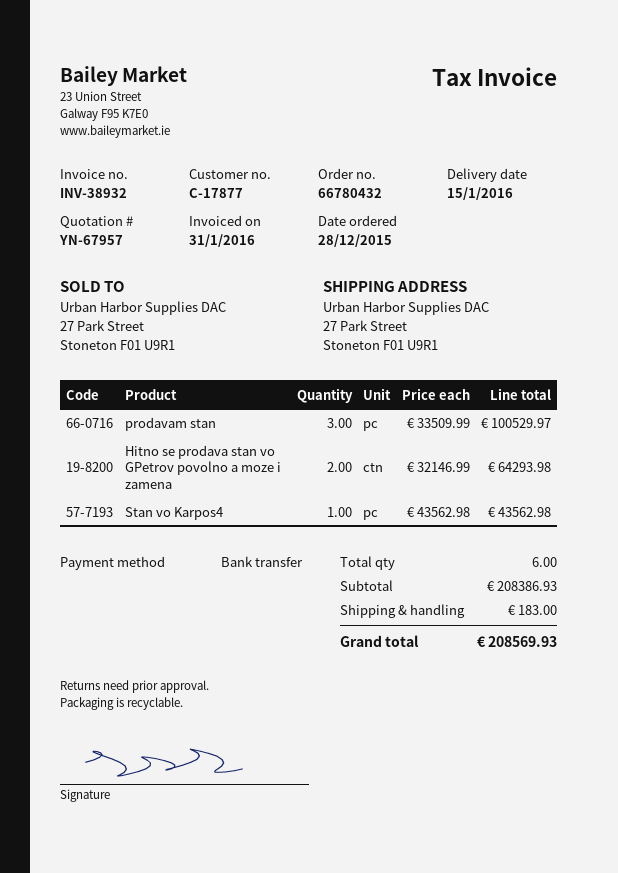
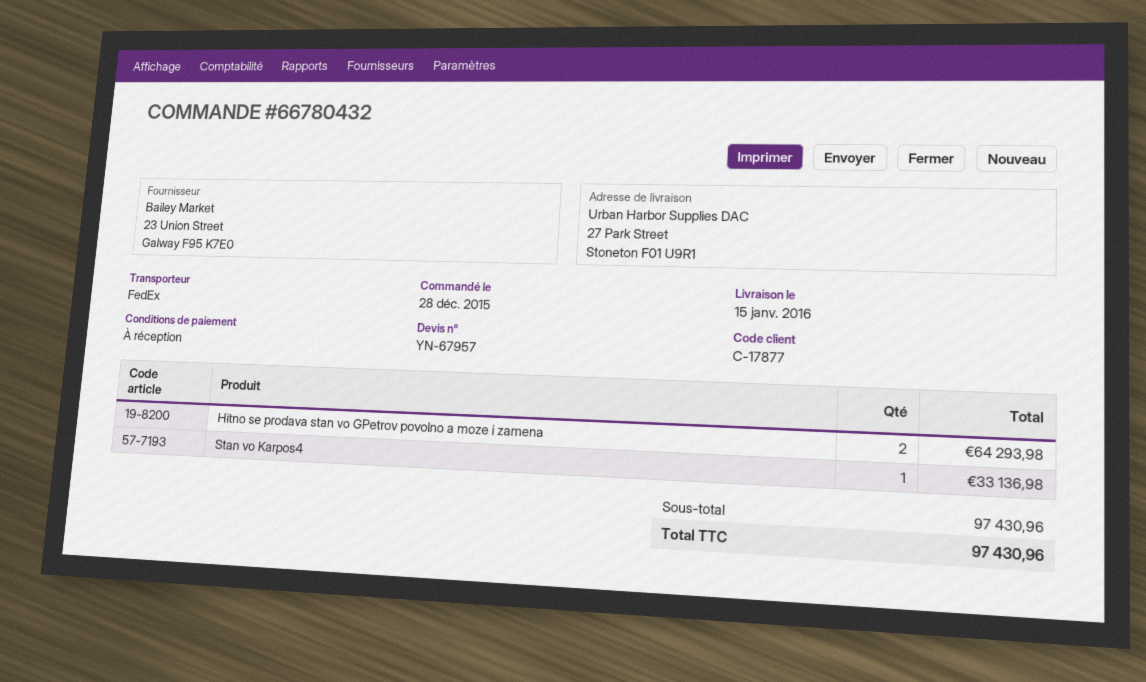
prodavam stan: 3 for 100529.97 -> none
Stan vo Karpos4: 1 for 43562.98 -> 1 for 33136.98
subtotal: 208386.93 -> 97430.96
shipping: 183.00 -> none
total: 208569.93 -> 97430.96

